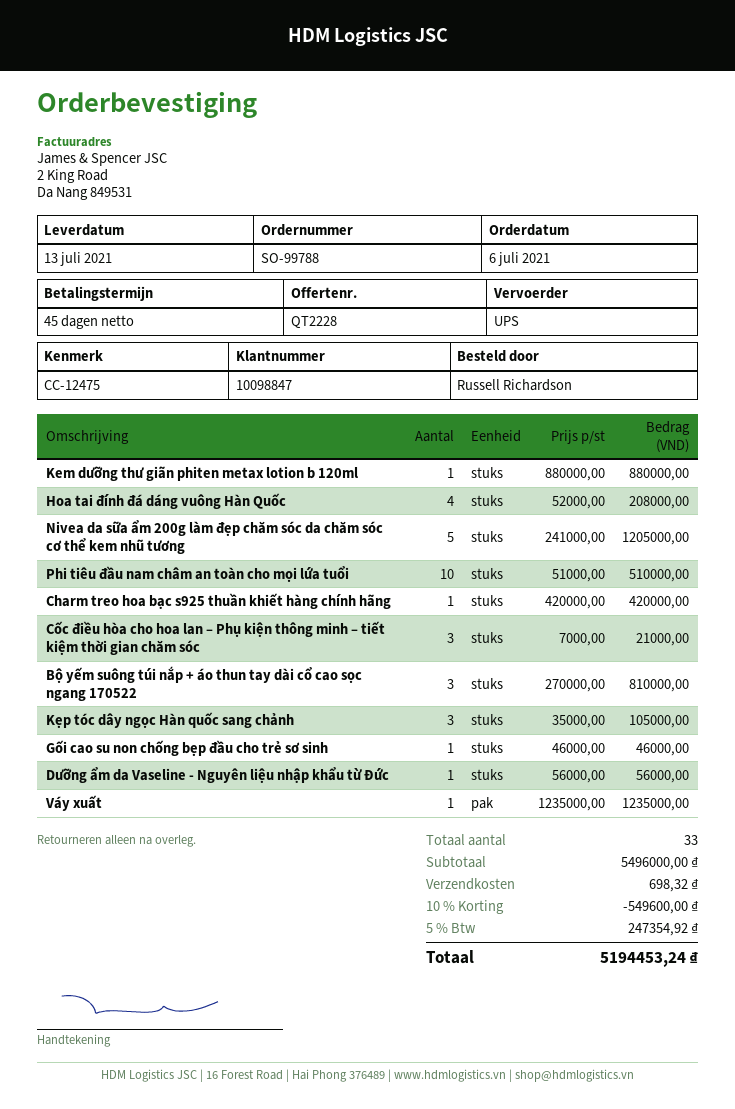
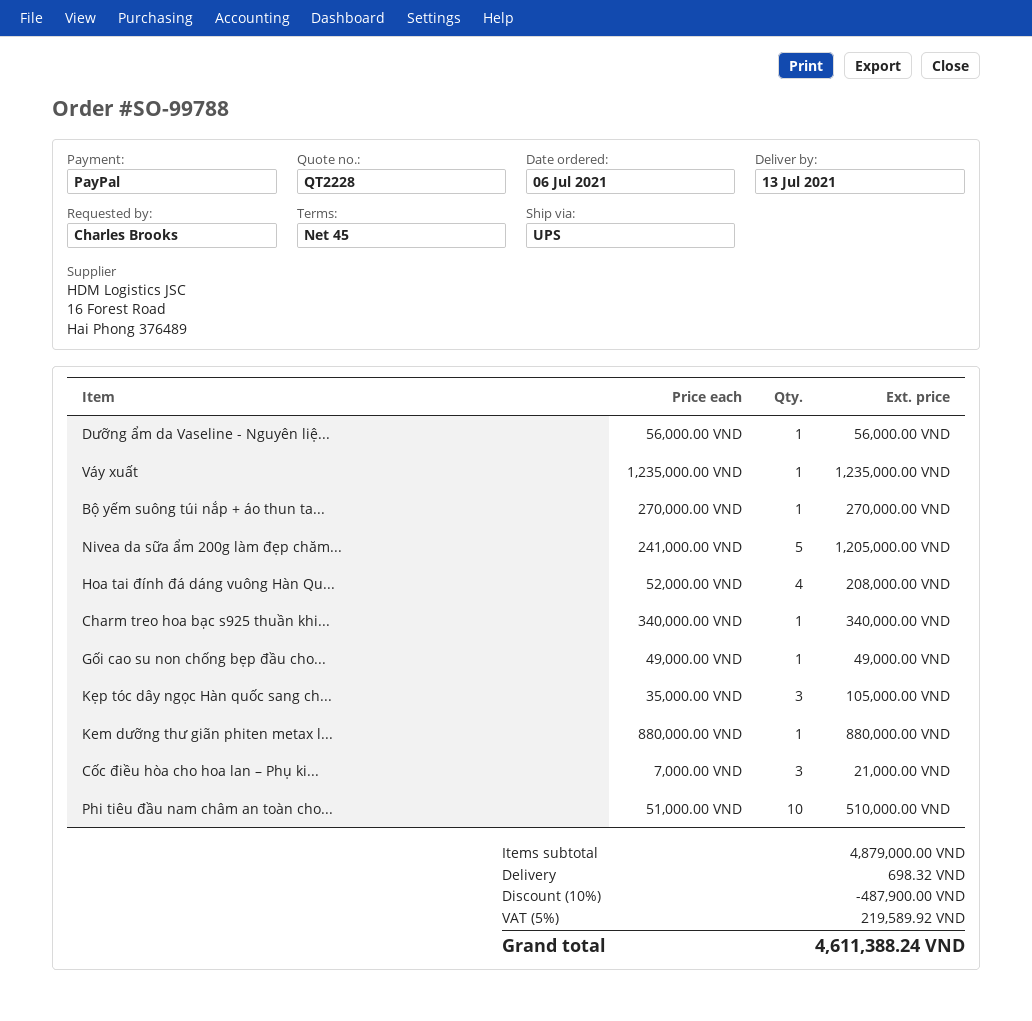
ordered by: Russell Richardson -> Charles Brooks
Charm treo hoa bạc s925 thuần khiết hàng chính hãng: 1 x 420000.00 = 420000.00 -> 1 x 340000.00 = 340000.00
Bộ yếm suông túi nắp + áo thun tay dài cổ cao sọc ngang 170522: 3 x 270000.00 = 810000.00 -> 1 x 270000.00 = 270000.00
Gối cao su non chống bẹp đầu cho trẻ sơ sinh: 1 x 46000.00 = 46000.00 -> 1 x 49000.00 = 49000.00
subtotal: 5496000.00 -> 4879000.00
discount: 10% = 549600.00 -> 10% = 487900.00
tax: 5% = 247354.92 -> 5% = 219589.92
total: 5194453.24 -> 4611388.24

